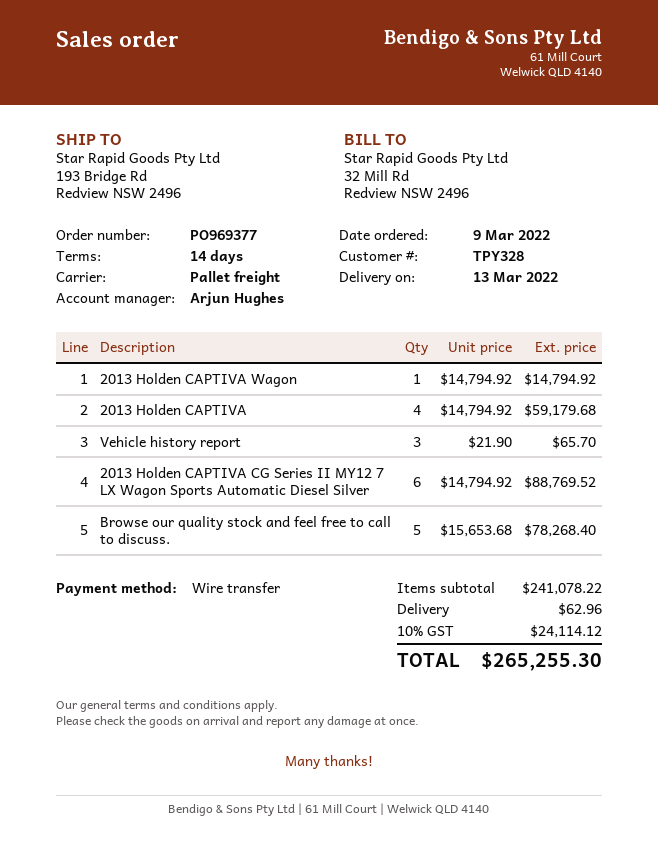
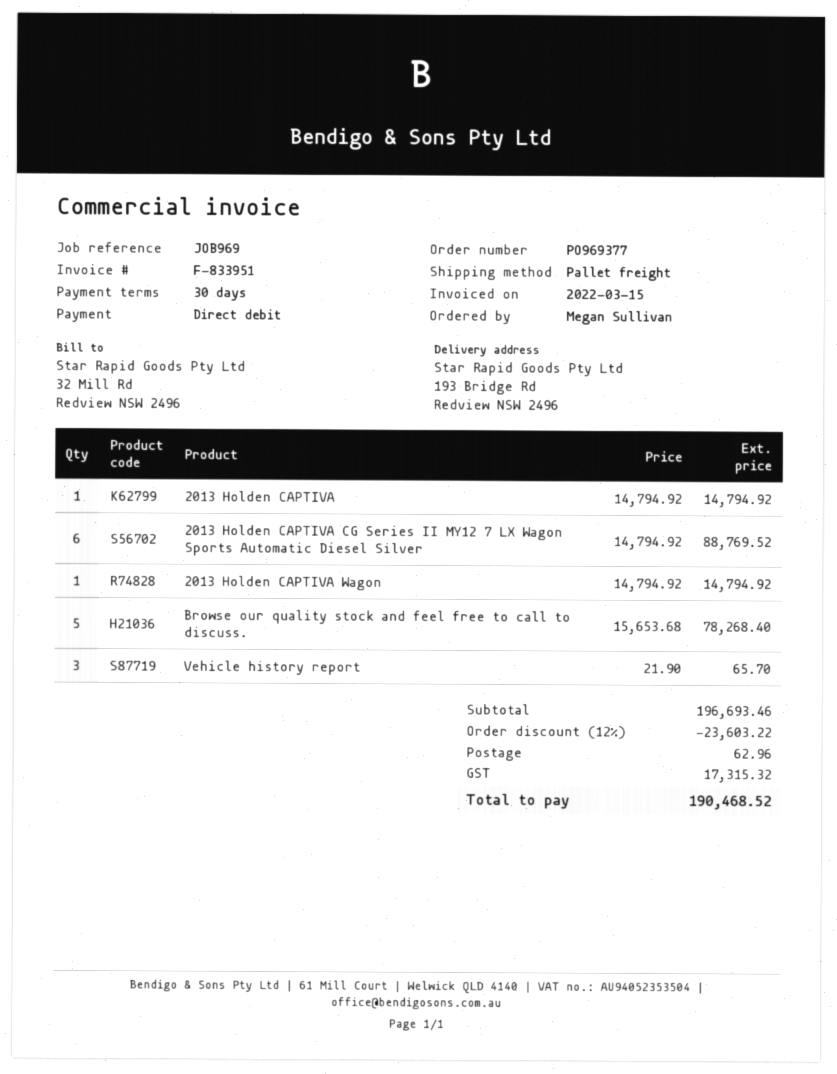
payment terms: 14 days -> 30 days
payment method: bank transfer -> direct debit
2013 Holden CAPTIVA: 4 x 14794.92 = 59179.68 -> 1 x 14794.92 = 14794.92
subtotal: 241078.22 -> 196693.46
discount: none -> 12% = 23603.22
tax: 24114.12 -> 17315.32
total: 265255.30 -> 190468.52

